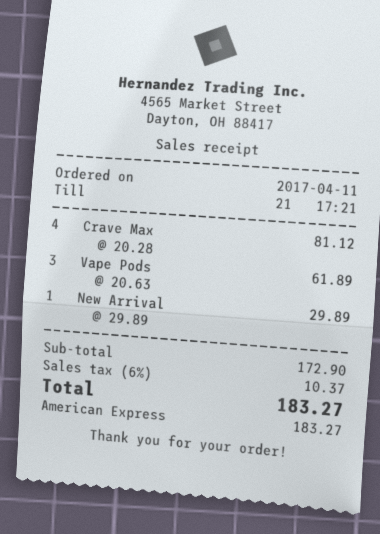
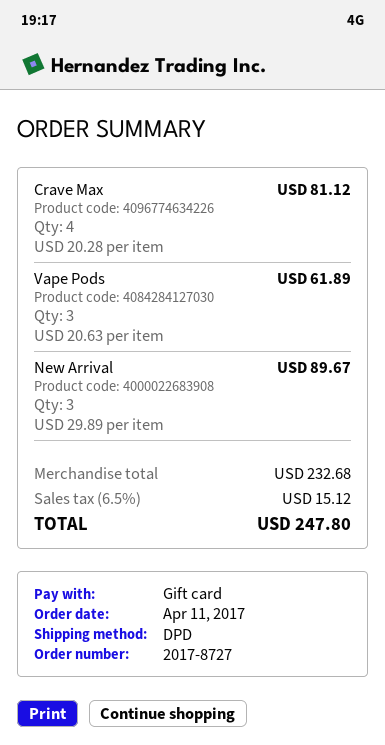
payment method: American Express -> gift card
New Arrival: 1 x 29.89 = 29.89 -> 3 x 29.89 = 89.67
subtotal: 172.90 -> 232.68
tax: 6% = 10.37 -> 6.5% = 15.12
total: 183.27 -> 247.80

